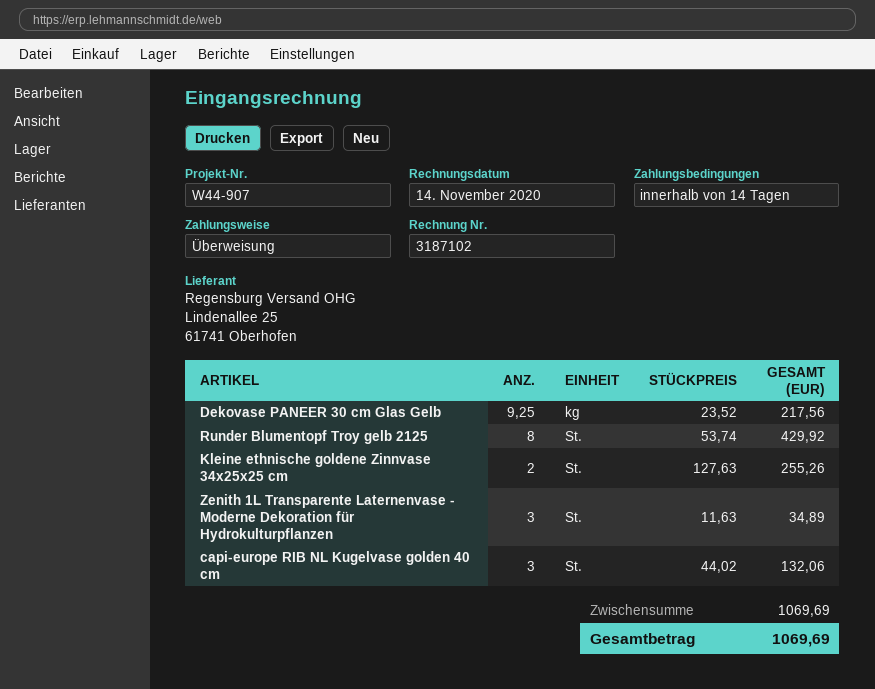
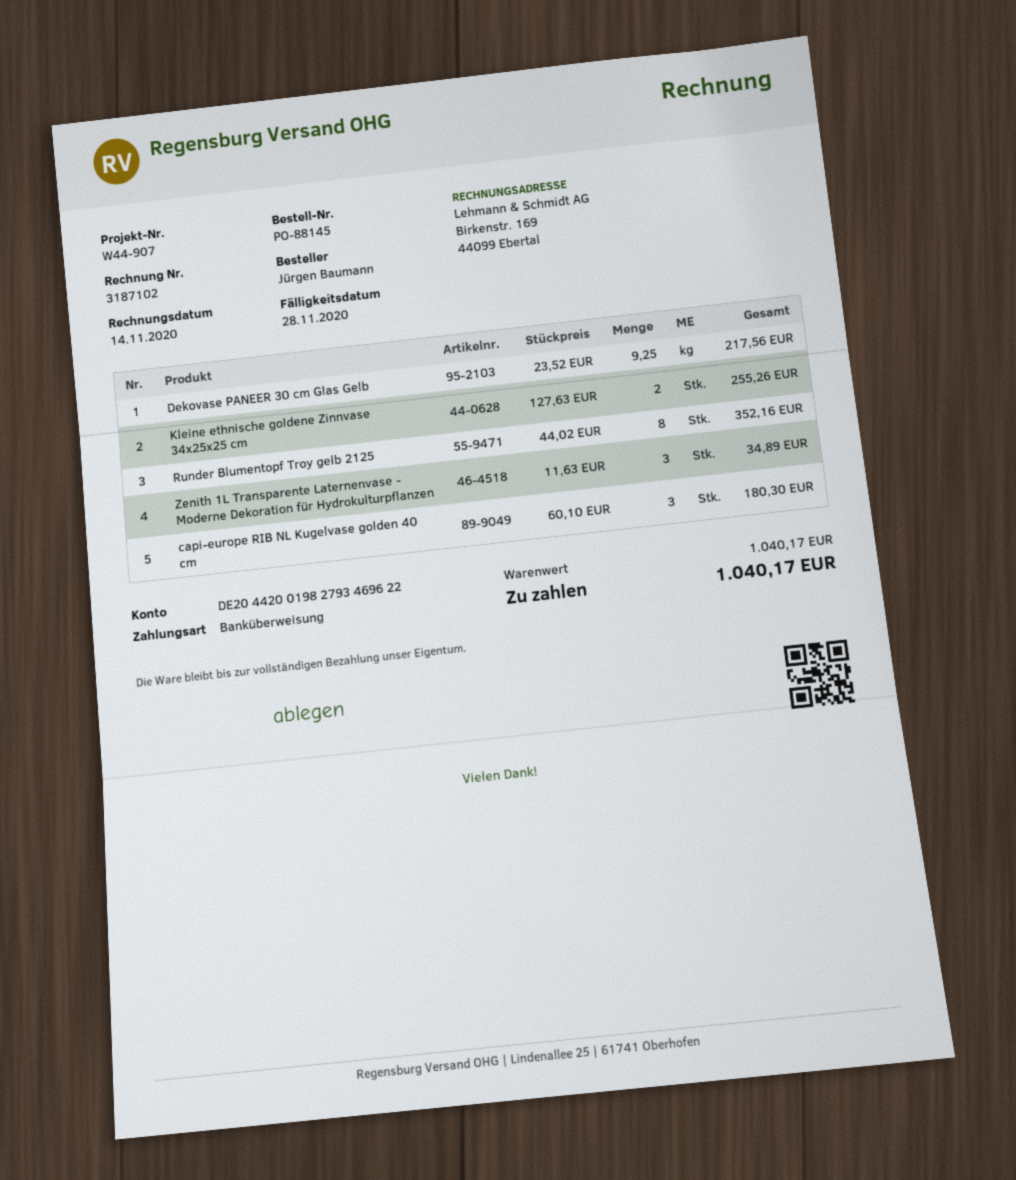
Runder Blumentopf Troy gelb 2125: 8 x 53.74 = 429.92 -> 8 x 44.02 = 352.16
capi-europe RIB NL Kugelvase golden 40 cm: 3 x 44.02 = 132.06 -> 3 x 60.10 = 180.30
subtotal: 1069.69 -> 1040.17
total: 1069.69 -> 1040.17

